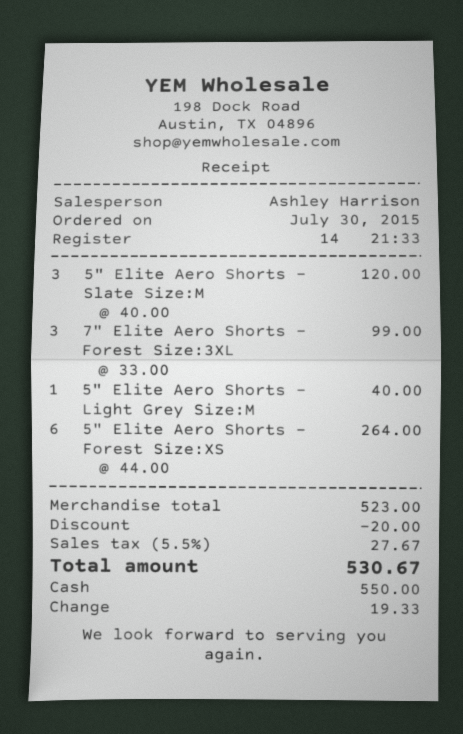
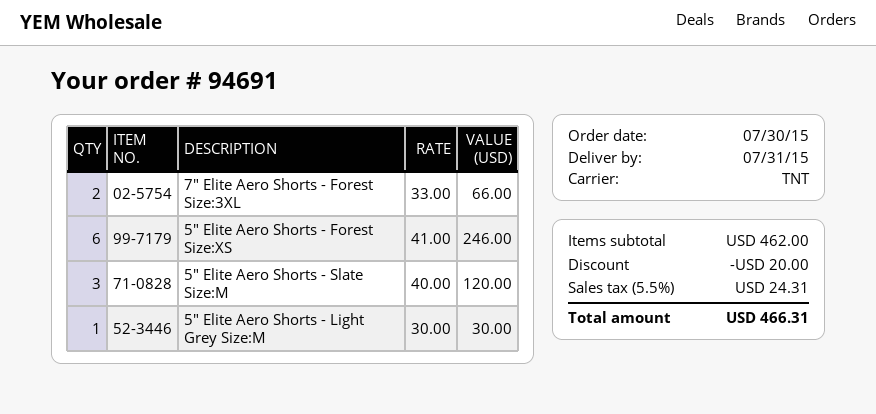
7" Elite Aero Shorts - Forest Size:3XL: 3 x 33.00 = 99.00 -> 2 x 33.00 = 66.00
5" Elite Aero Shorts - Light Grey Size:M: 1 x 40.00 = 40.00 -> 1 x 30.00 = 30.00
5" Elite Aero Shorts - Forest Size:XS: 6 x 44.00 = 264.00 -> 6 x 41.00 = 246.00
subtotal: 523.00 -> 462.00
tax: 5.5% = 27.67 -> 5.5% = 24.31
total: 530.67 -> 466.31

